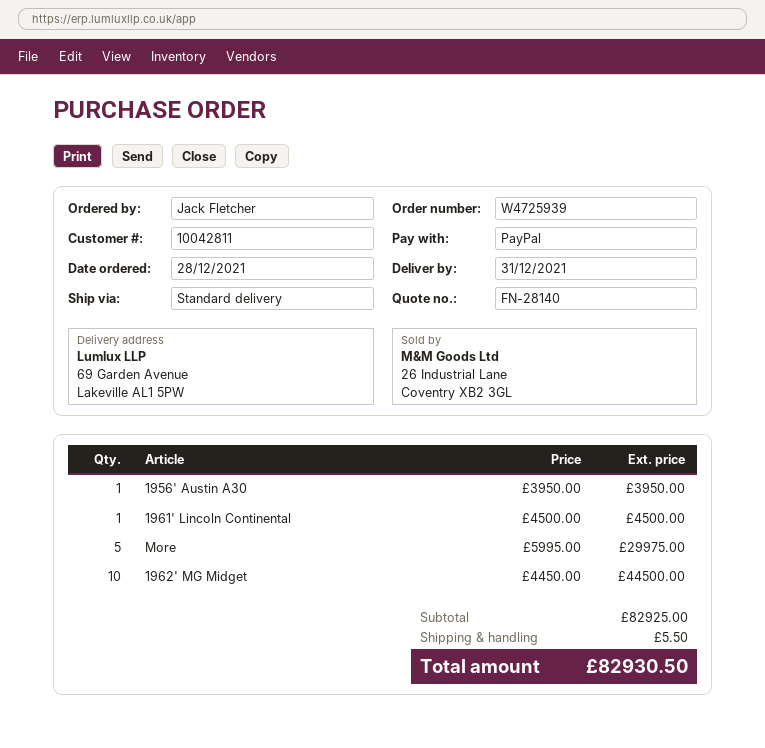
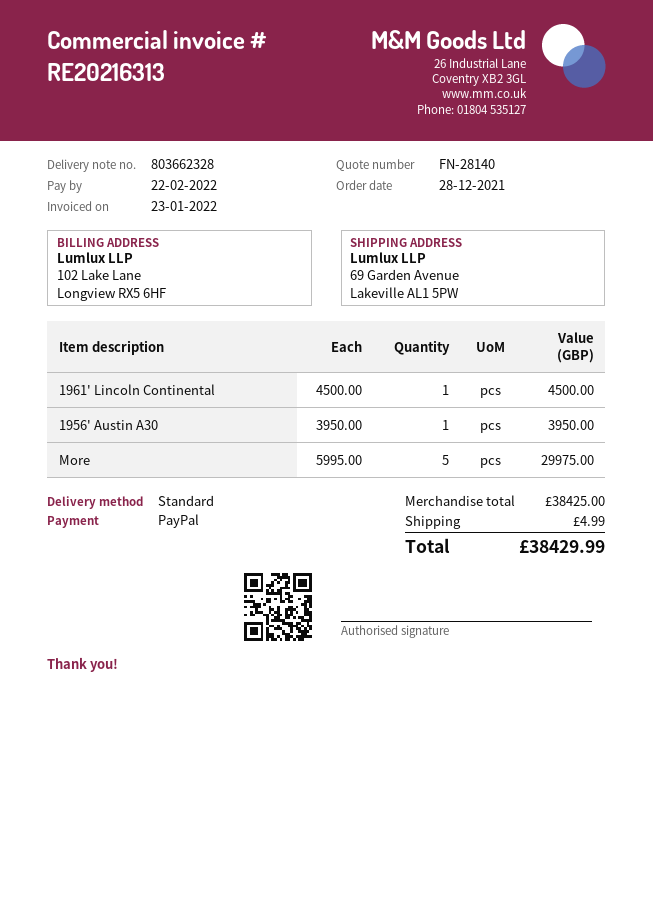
1962' MG Midget: 10 x 4450.00 = 44500.00 -> none
subtotal: 82925.00 -> 38425.00
shipping: 5.50 -> 4.99
total: 82930.50 -> 38429.99

